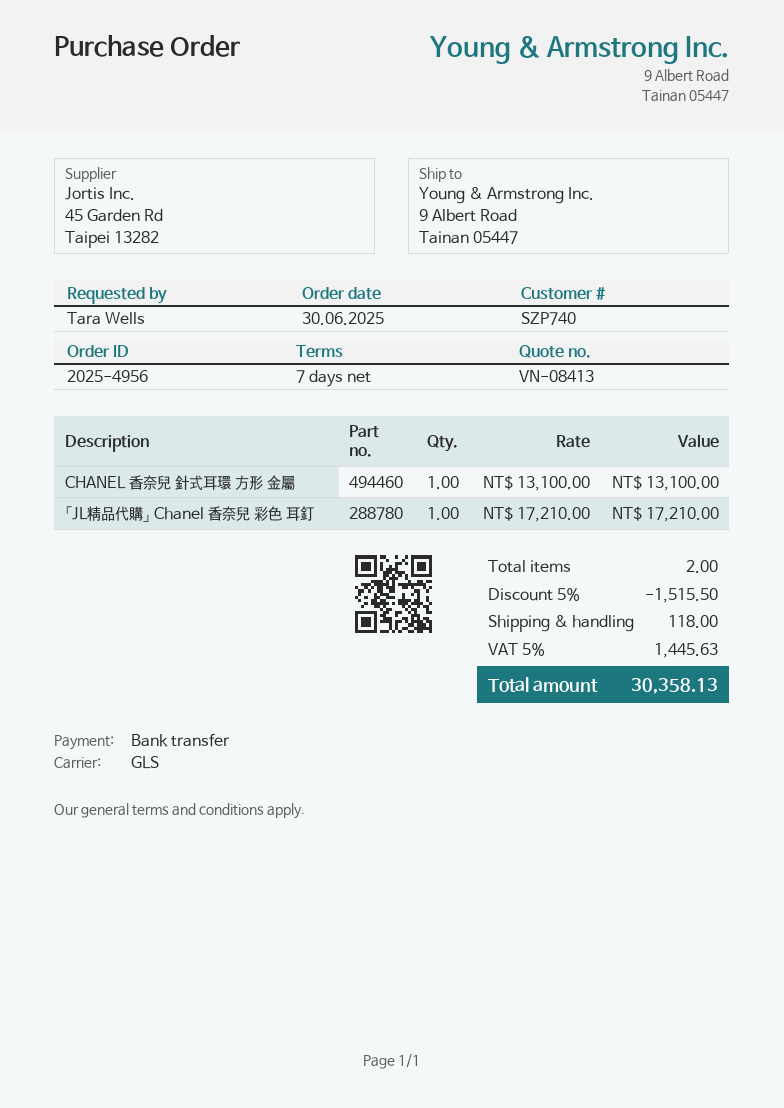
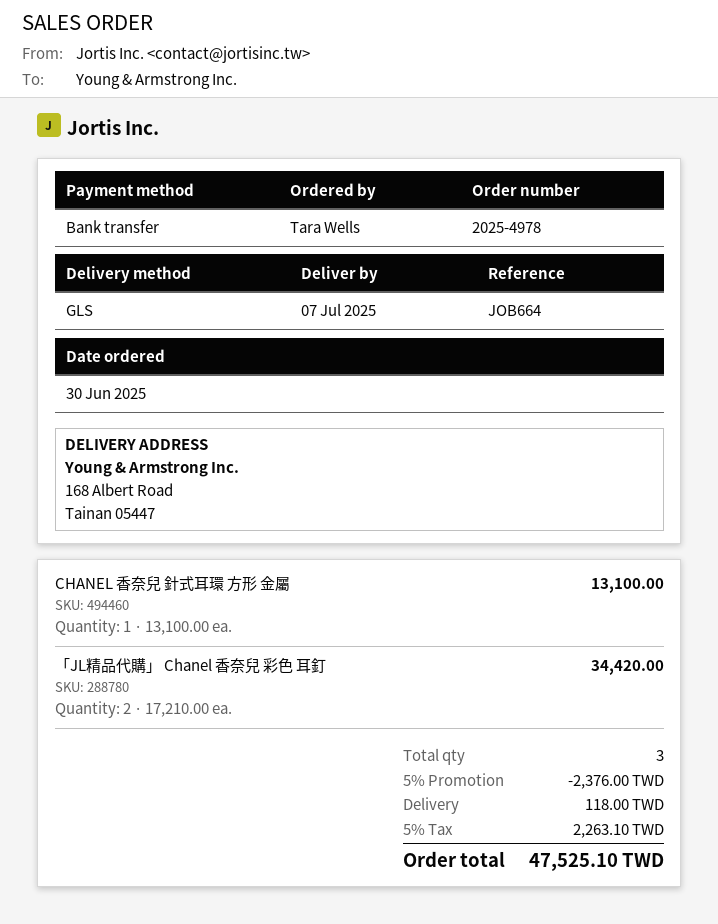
order number: 2025-4956 -> 2025-4978
ship to: 9 Albert Road, Tainan 05447 -> 168 Albert Road, Tainan 05447
「JL精品代購」 Chanel 香奈兒 彩色 耳釘: 1 x 17210.00 = 17210.00 -> 2 x 17210.00 = 34420.00
total quantity: 2 -> 3
discount: 5% = 1515.50 -> 5% = 2376.00
tax: 5% = 1445.63 -> 5% = 2263.10
total: 30358.13 -> 47525.10

